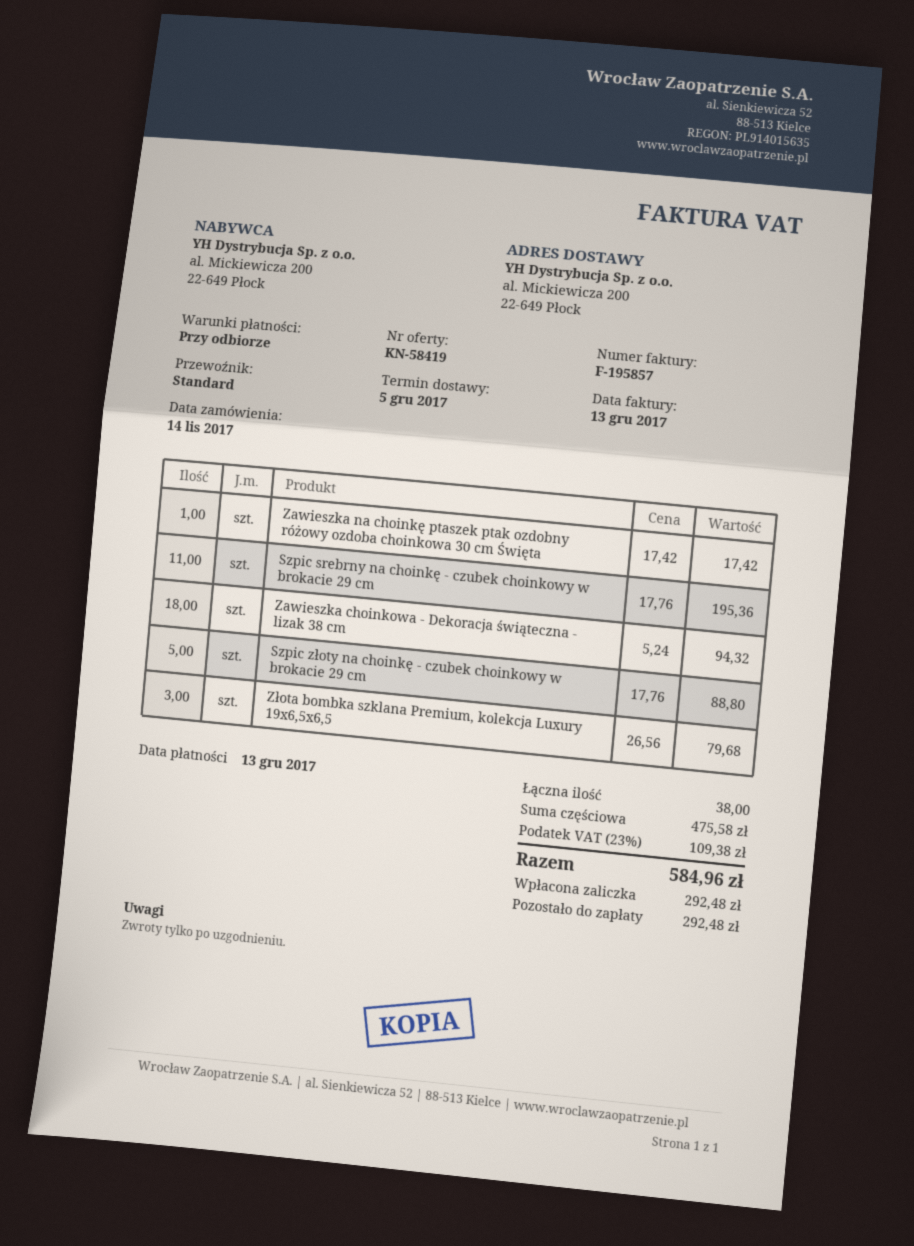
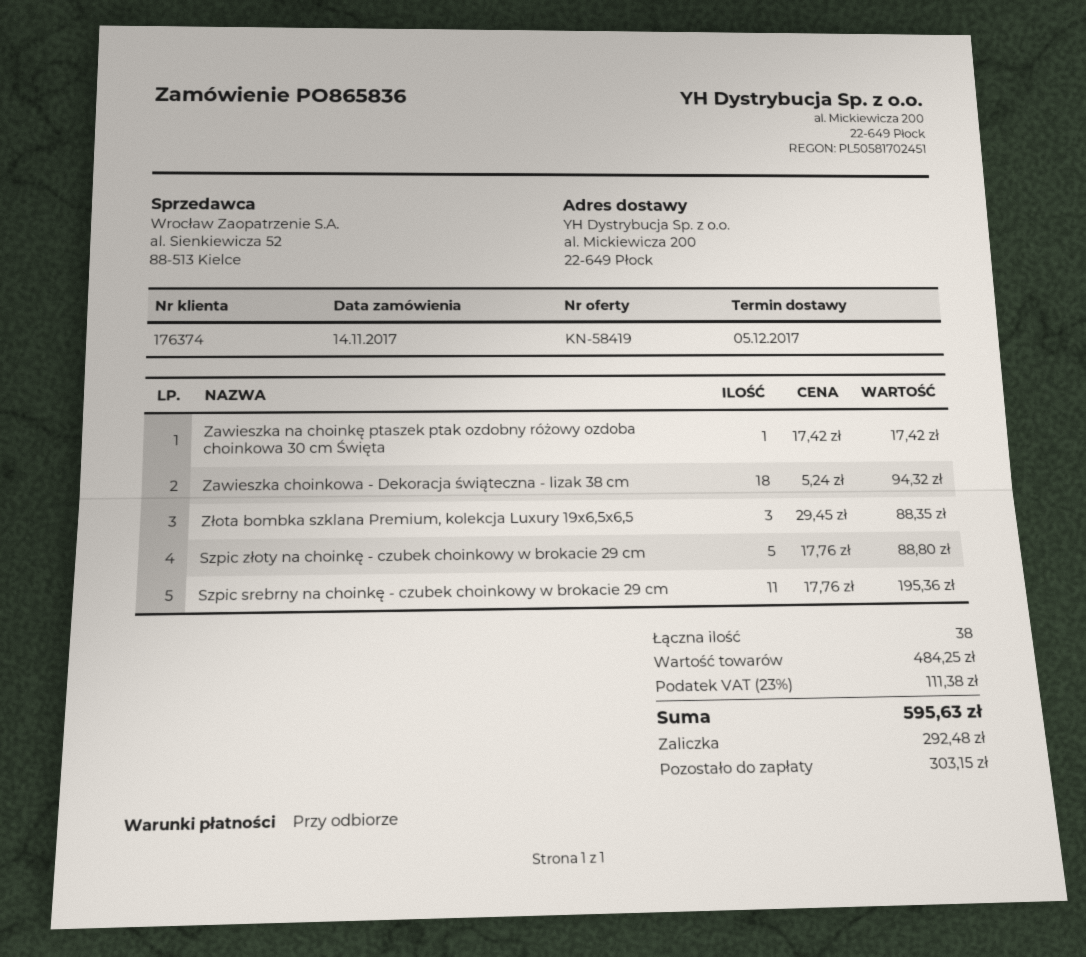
Złota bombka szklana Premium, kolekcja Luxury 19x6,5x6,5: 3 x 26.56 = 79.68 -> 3 x 29.45 = 88.35
subtotal: 475.58 -> 484.25
tax: 23% = 109.38 -> 23% = 111.38
total: 584.96 -> 595.63
balance: 292.48 -> 303.15

